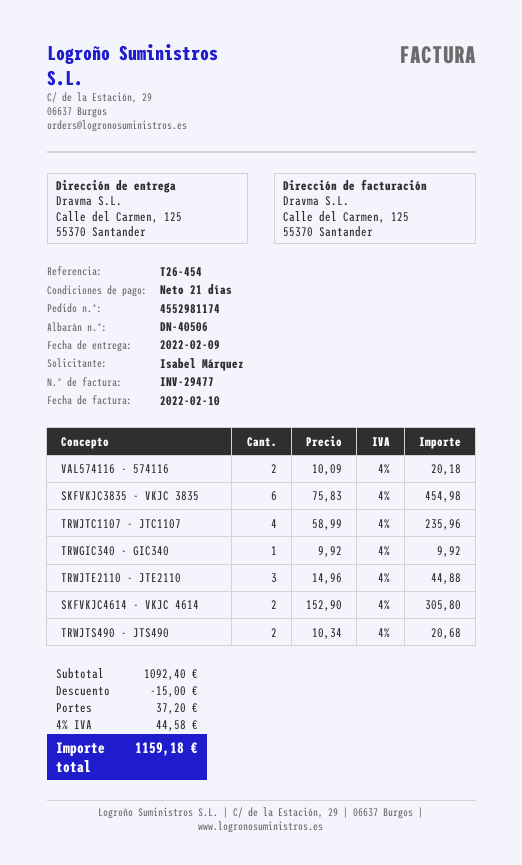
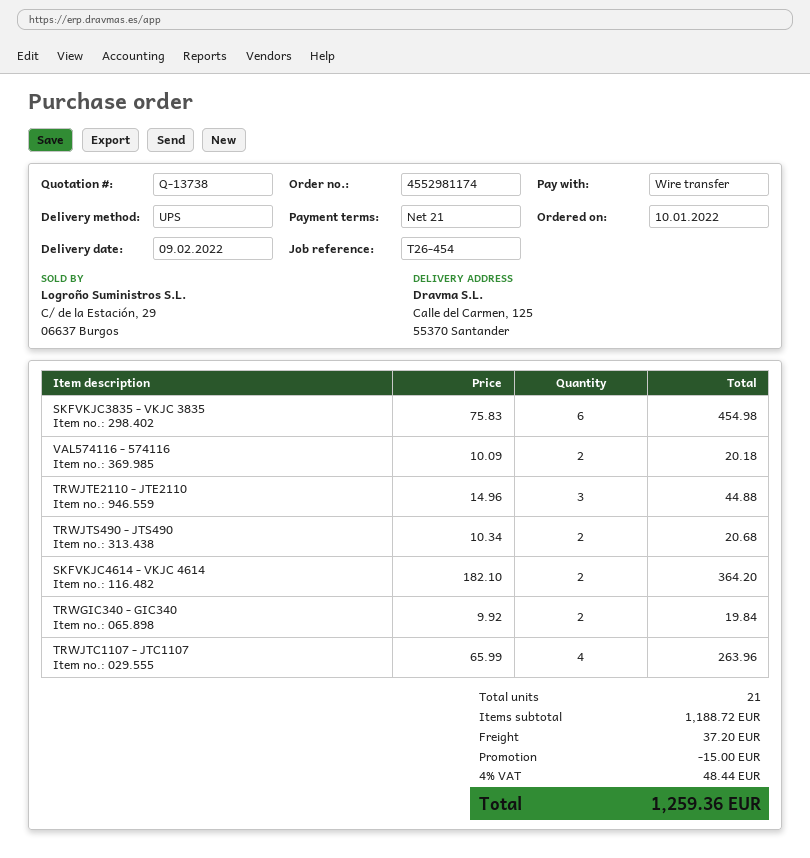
TRWJTC1107 - JTC1107: 4 x 58.99 = 235.96 -> 4 x 65.99 = 263.96
TRWGIC340 - GIC340: 1 x 9.92 = 9.92 -> 2 x 9.92 = 19.84
SKFVKJC4614 - VKJC 4614: 2 x 152.90 = 305.80 -> 2 x 182.10 = 364.20
subtotal: 1092.40 -> 1188.72
tax: 4% = 44.58 -> 4% = 48.44
total: 1159.18 -> 1259.36

